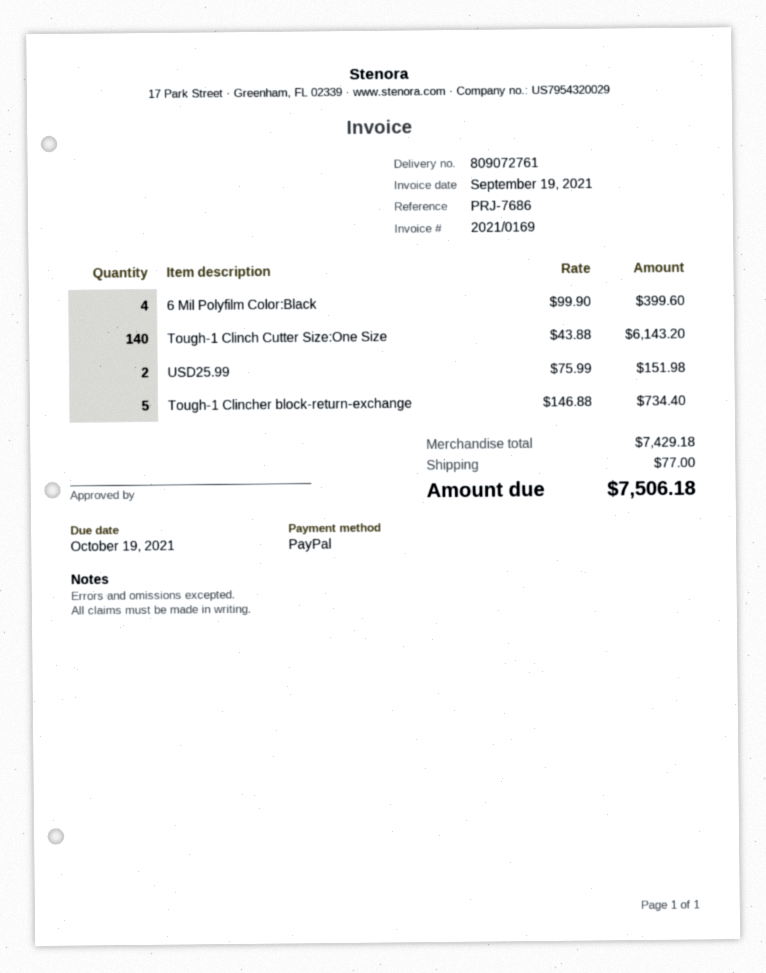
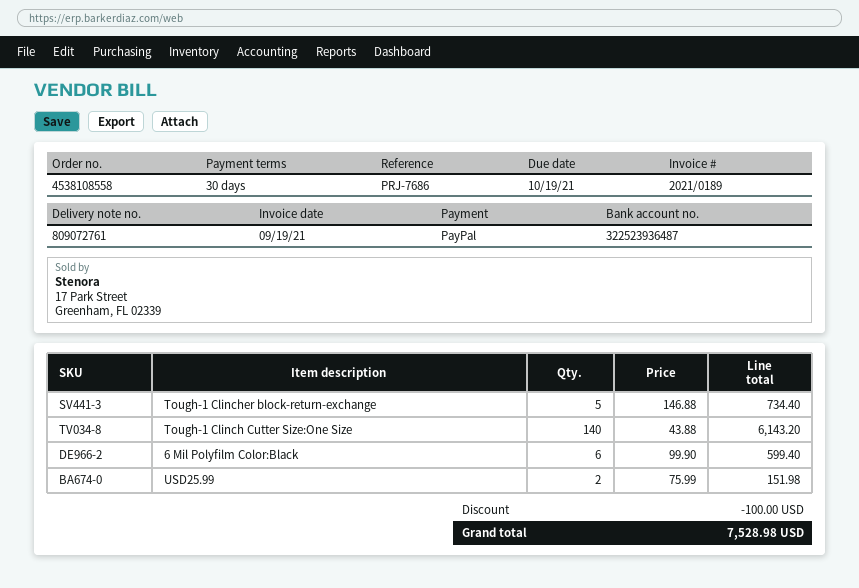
invoice number: 2021/0169 -> 2021/0189
6 Mil Polyfilm Color:Black: 4 x 99.90 = 399.60 -> 6 x 99.90 = 599.40
discount: none -> 100.00
shipping: 77.00 -> none
total: 7506.18 -> 7528.98

